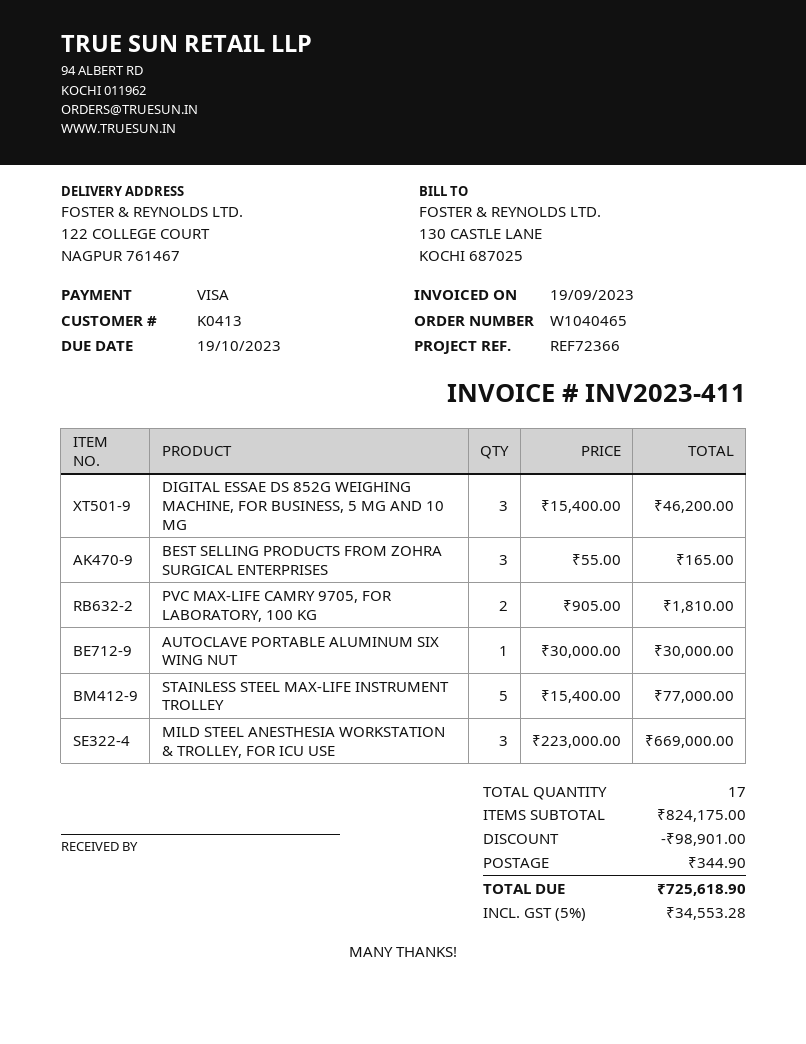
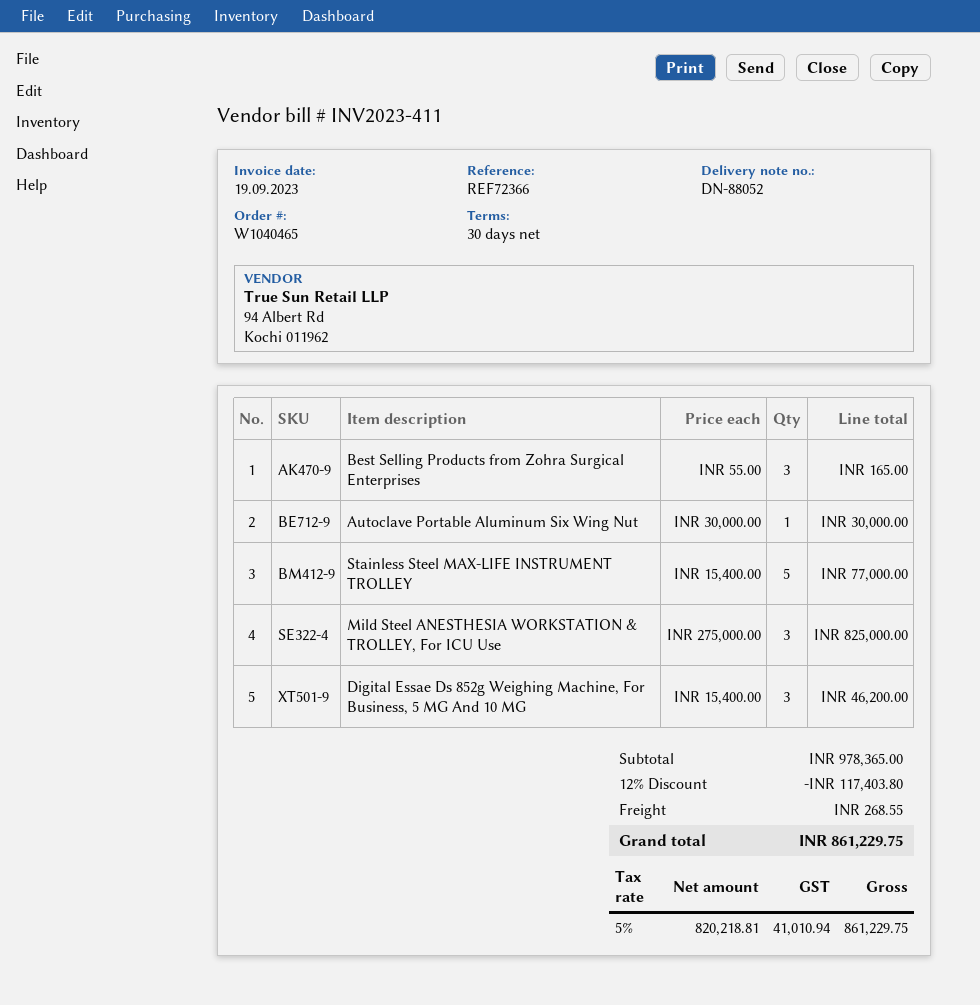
PVC MAX-LIFE CAMRY 9705, FOR LABORATORY, 100 KG: 2 x 905.00 = 1810.00 -> none
MILD STEEL ANESTHESIA WORKSTATION & TROLLEY, FOR ICU USE: 3 x 223000.00 = 669000.00 -> 3 x 275000.00 = 825000.00
subtotal: 824175.00 -> 978365.00
discount: 98901.00 -> 117403.80
shipping: 344.90 -> 268.55
tax: 5% = 34553.28 -> 5% = 41010.94
total: 725618.90 -> 861229.75

